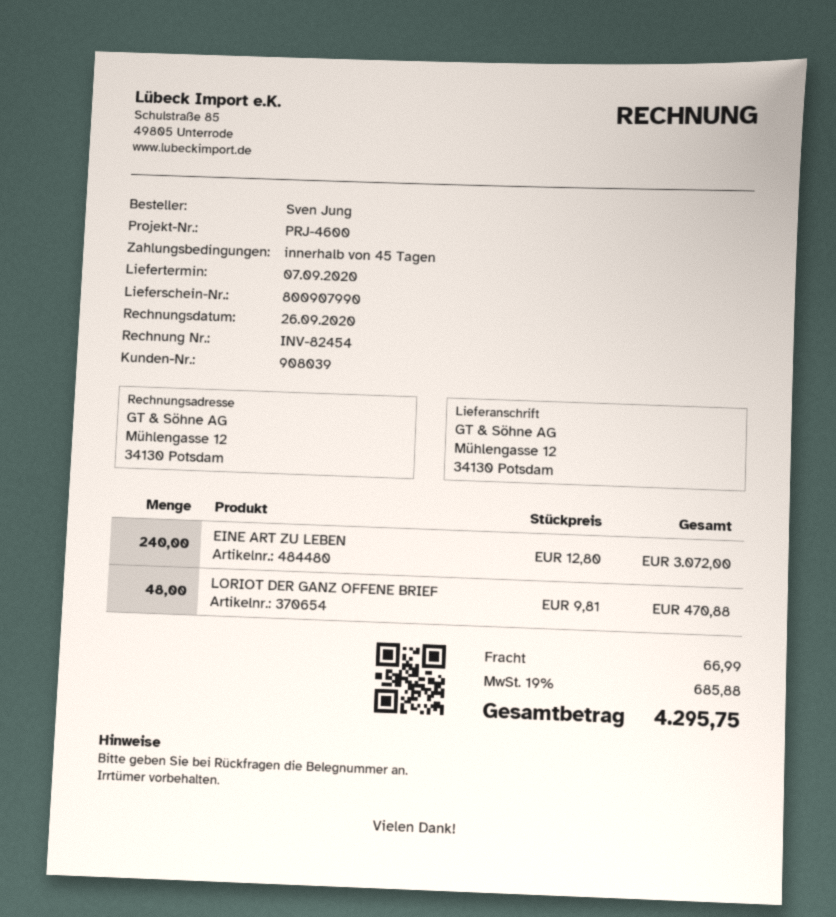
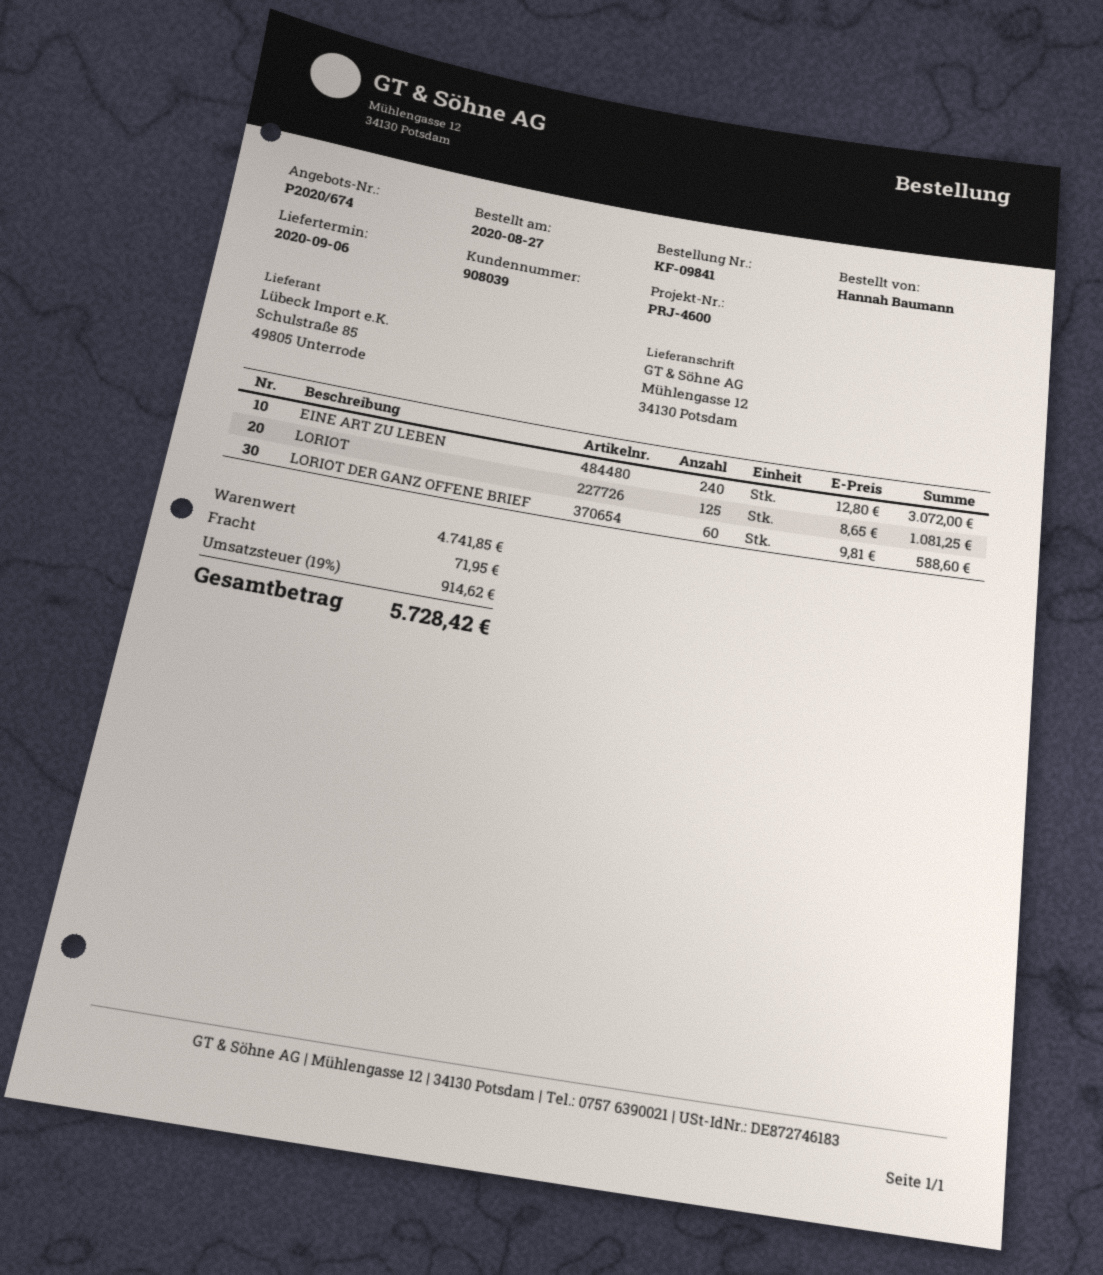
delivery date: 2020-09-07 -> 2020-09-06
ordered by: Sven Jung -> Hannah Baumann
LORIOT DER GANZ OFFENE BRIEF: 48 x 9.81 = 470.88 -> 60 x 9.81 = 588.60
LORIOT: none -> 125 x 8.65 = 1081.25
shipping: 66.99 -> 71.95
tax: 19% = 685.88 -> 19% = 914.62
total: 4295.75 -> 5728.42

